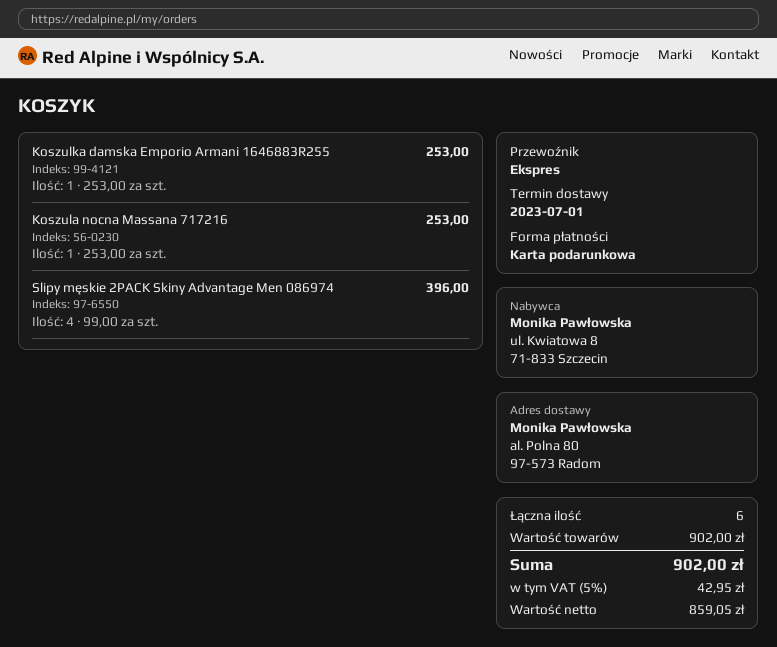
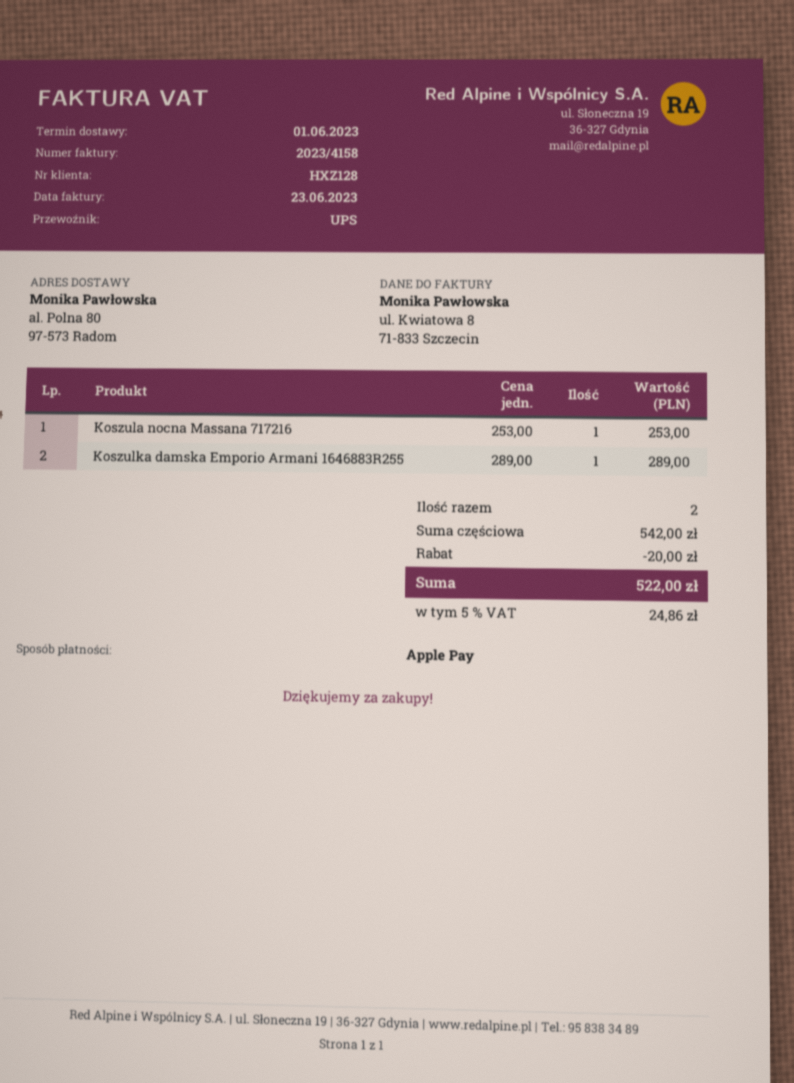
delivery date: 2023-07-01 -> 2023-06-01
payment method: gift card -> Apple Pay
shipping method: express -> UPS
Koszulka damska Emporio Armani 1646883R255: 1 x 253.00 = 253.00 -> 1 x 289.00 = 289.00
Slipy męskie 2PACK Skiny Advantage Men 086974: 4 x 99.00 = 396.00 -> none
total quantity: 6 -> 2
subtotal: 902.00 -> 542.00
discount: none -> 20.00
tax: 5% = 42.95 -> 5% = 24.86
total: 902.00 -> 522.00

